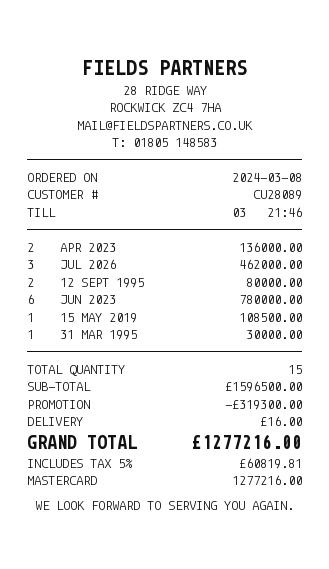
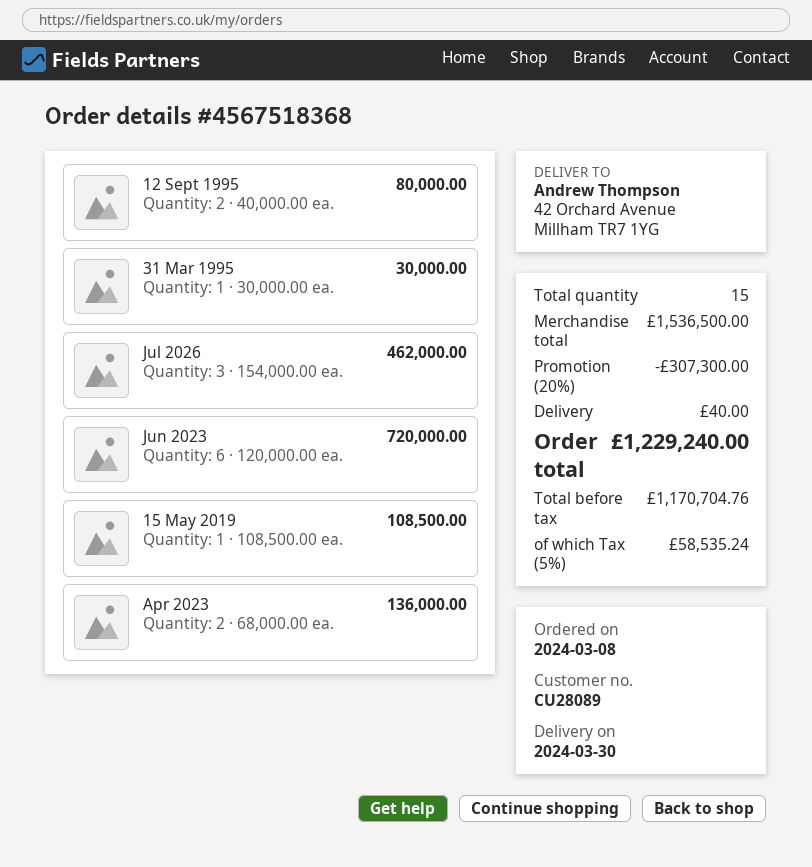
JUN 2023: 6 for 780000.00 -> 6 for 720000.00
subtotal: 1596500.00 -> 1536500.00
discount: 319300.00 -> 307300.00
shipping: 16.00 -> 40.00
tax: 5% = 60819.81 -> 5% = 58535.24
total: 1277216.00 -> 1229240.00

